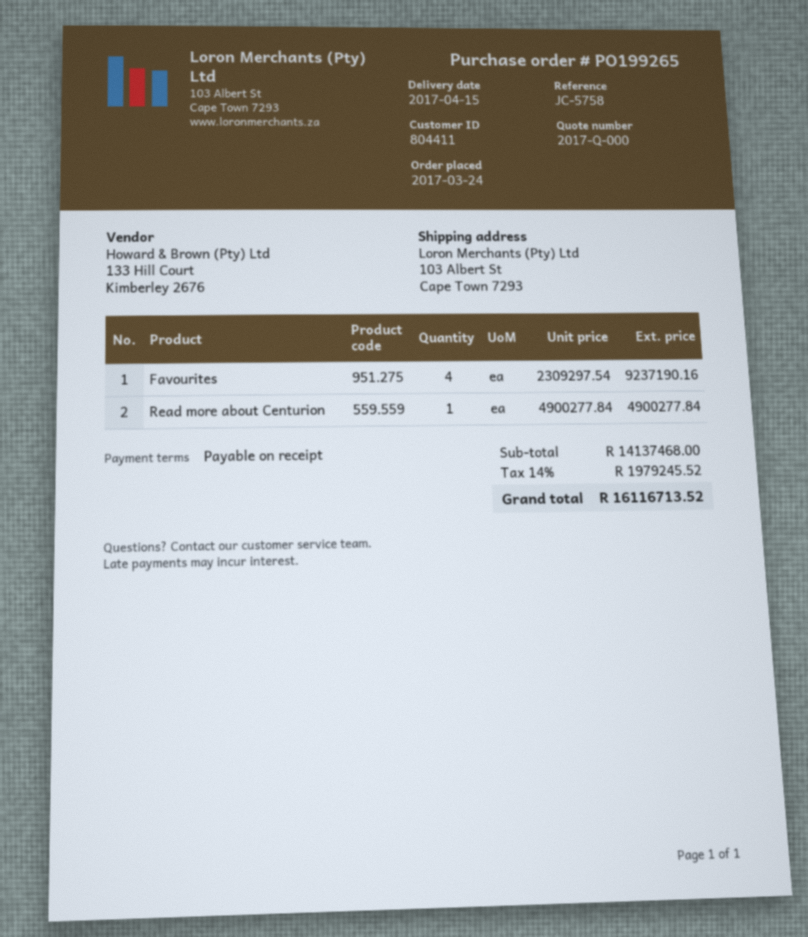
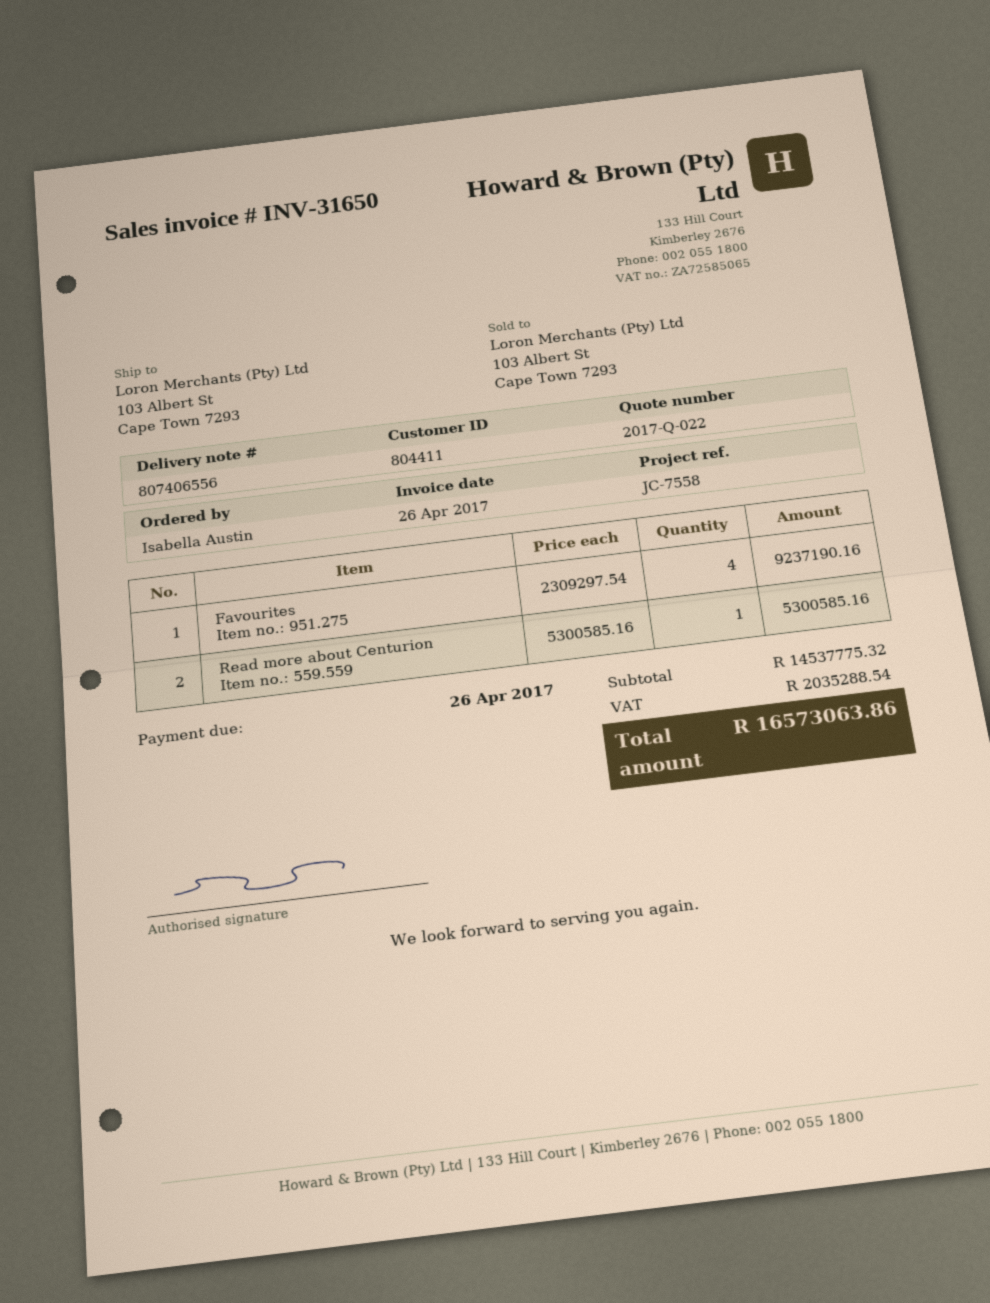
quote number: 2017-Q-000 -> 2017-Q-022
reference: JC-5758 -> JC-7558
Read more about Centurion: 1 x 4900277.84 = 4900277.84 -> 1 x 5300585.16 = 5300585.16
subtotal: 14137468.00 -> 14537775.32
tax: 1979245.52 -> 2035288.54
total: 16116713.52 -> 16573063.86

